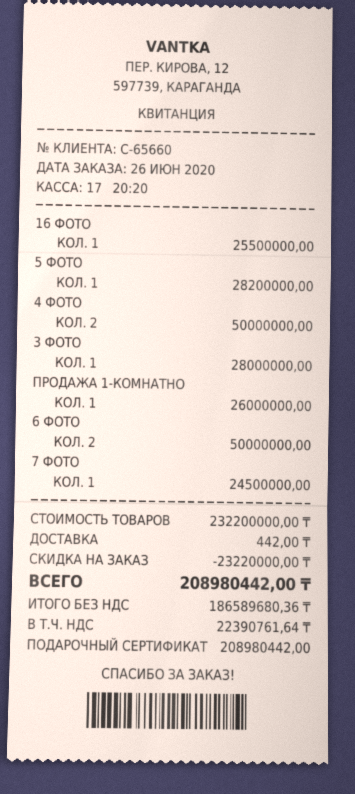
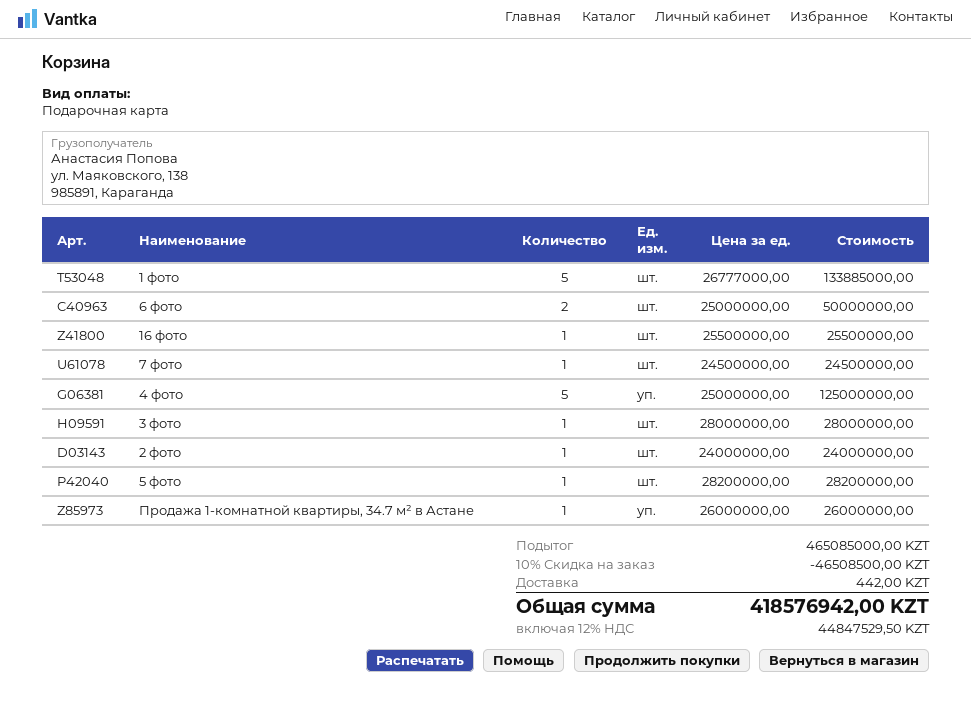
4 ФОТО: 2 for 50000000.00 -> 5 for 125000000.00
1 фото: none -> 5 for 133885000.00
2 фото: none -> 1 for 24000000.00
subtotal: 232200000.00 -> 465085000.00
discount: 23220000.00 -> 46508500.00
tax: 22390761.64 -> 44847529.50
total: 208980442.00 -> 418576942.00

